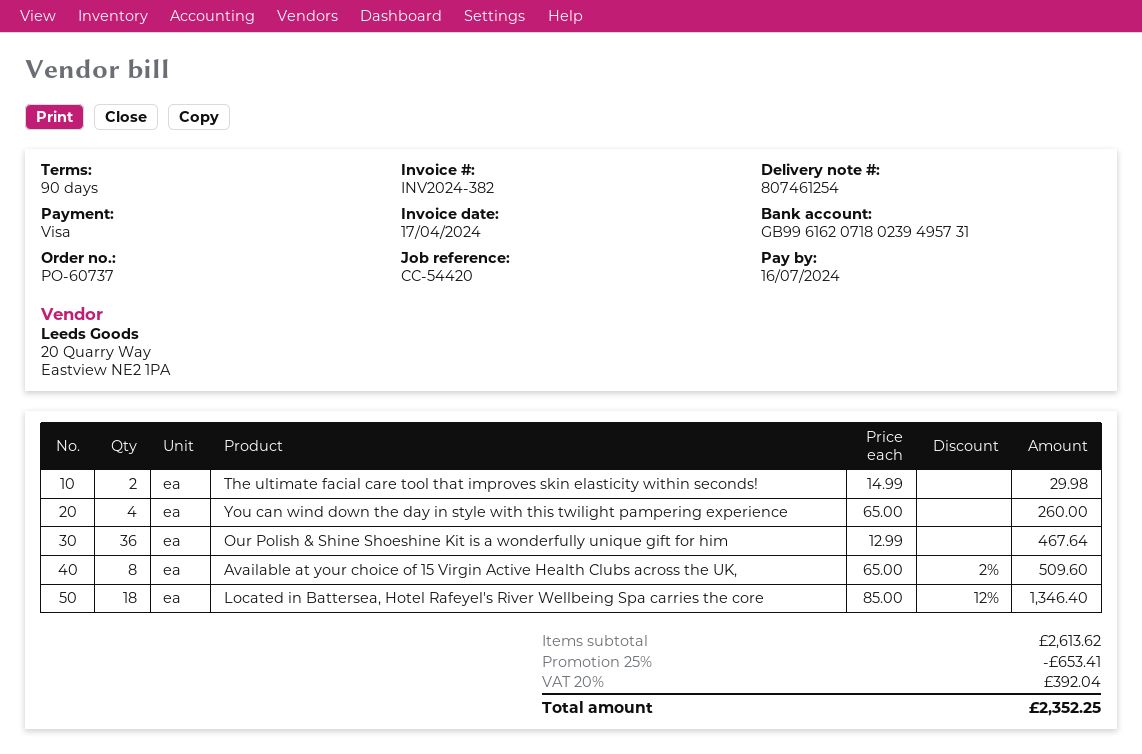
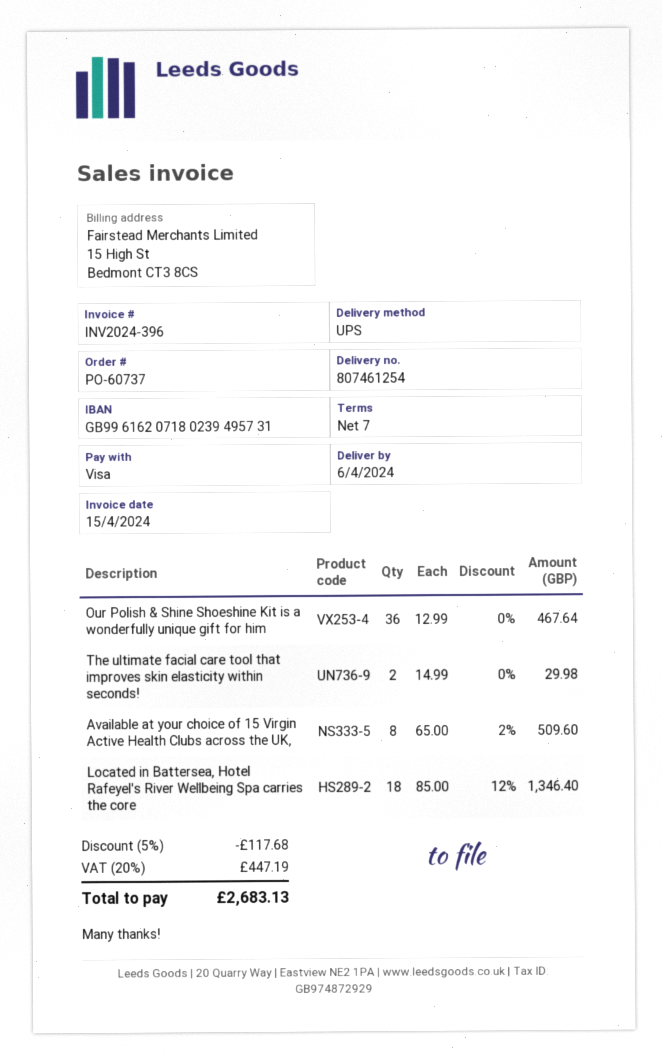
invoice number: INV2024-382 -> INV2024-396
invoice date: 2024-04-17 -> 2024-04-15
payment terms: 90 days -> 7 days
You can wind down the day in style with this twilight pampering experience: 4 x 65.00 = 260.00 -> none
discount: 25% = 653.41 -> 5% = 117.68
tax: 20% = 392.04 -> 20% = 447.19
total: 2352.25 -> 2683.13

